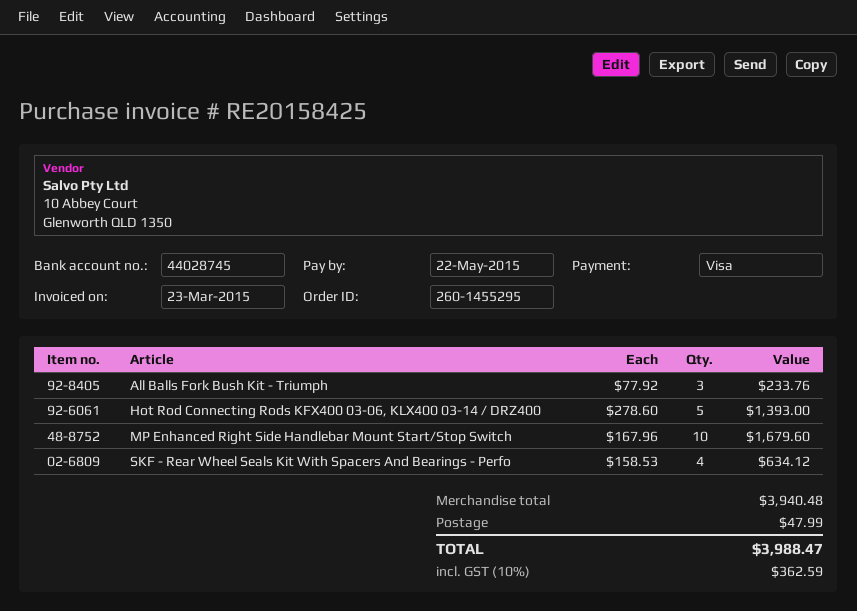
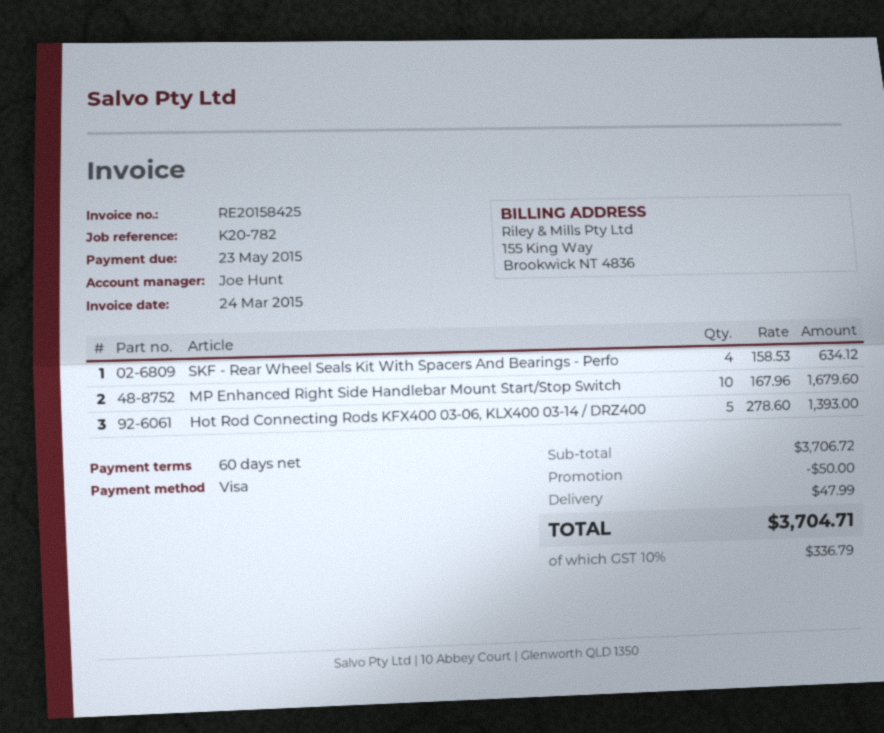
invoice date: 2015-03-23 -> 2015-03-24
due date: 2015-05-22 -> 2015-05-23
All Balls Fork Bush Kit - Triumph: 3 x 77.92 = 233.76 -> none
subtotal: 3940.48 -> 3706.72
discount: none -> 50.00
tax: 10% = 362.59 -> 10% = 336.79
total: 3988.47 -> 3704.71

